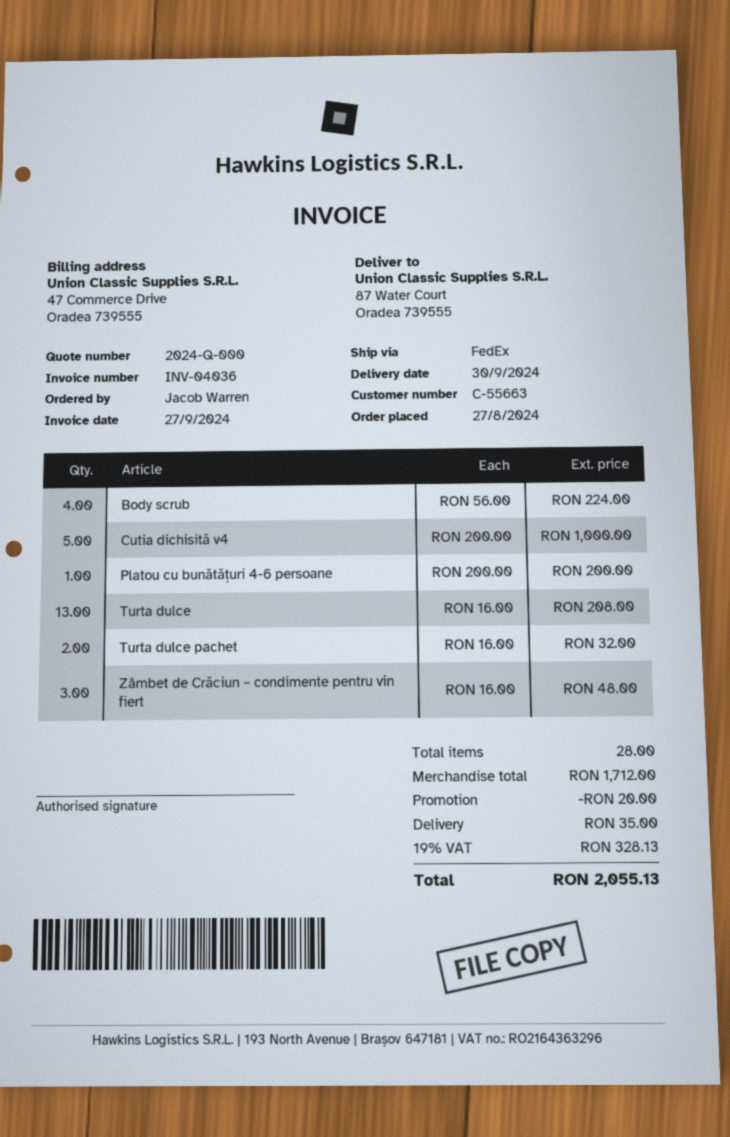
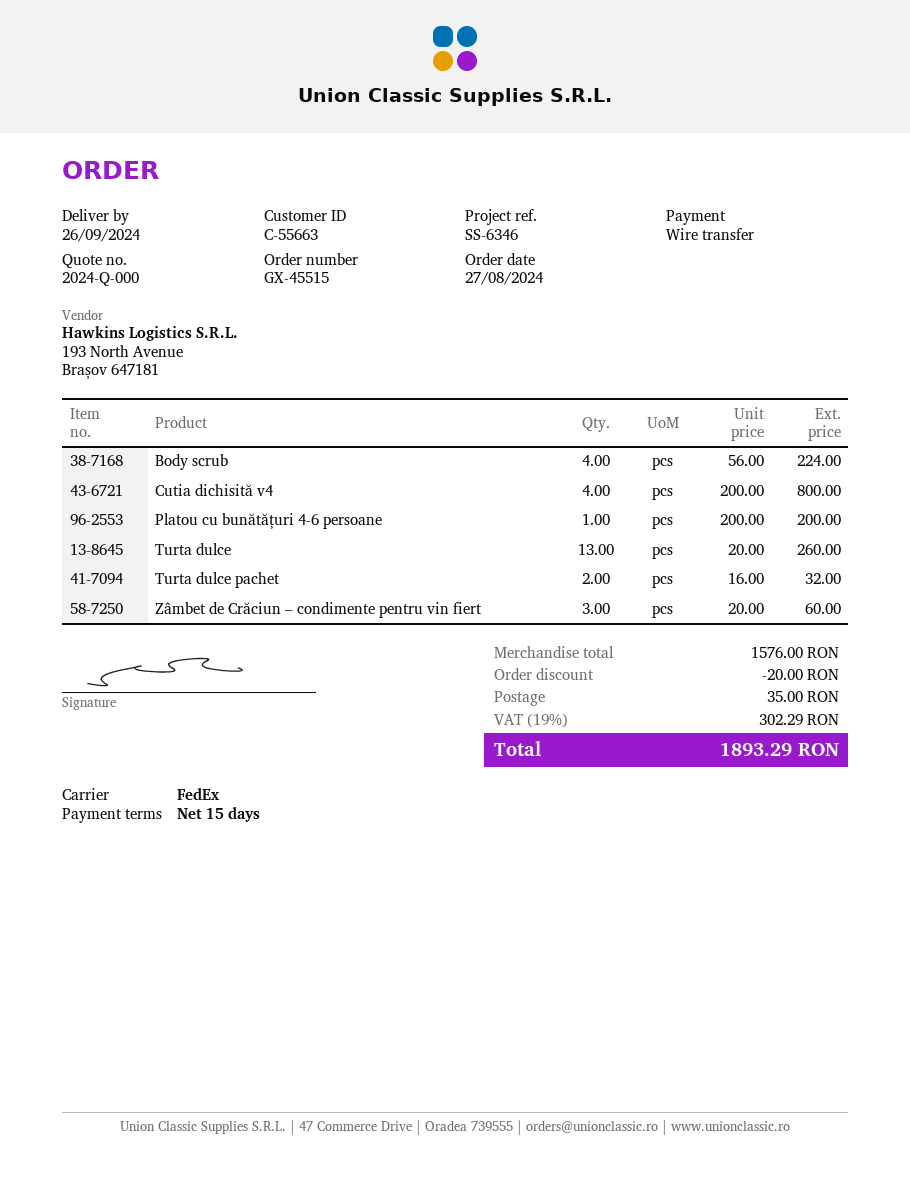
delivery date: 2024-09-30 -> 2024-09-26
Cutia dichisită v4: 5 x 200.00 = 1000.00 -> 4 x 200.00 = 800.00
Turta dulce: 13 x 16.00 = 208.00 -> 13 x 20.00 = 260.00
Zâmbet de Crăciun – condimente pentru vin fiert: 3 x 16.00 = 48.00 -> 3 x 20.00 = 60.00
subtotal: 1712.00 -> 1576.00
tax: 19% = 328.13 -> 19% = 302.29
total: 2055.13 -> 1893.29

